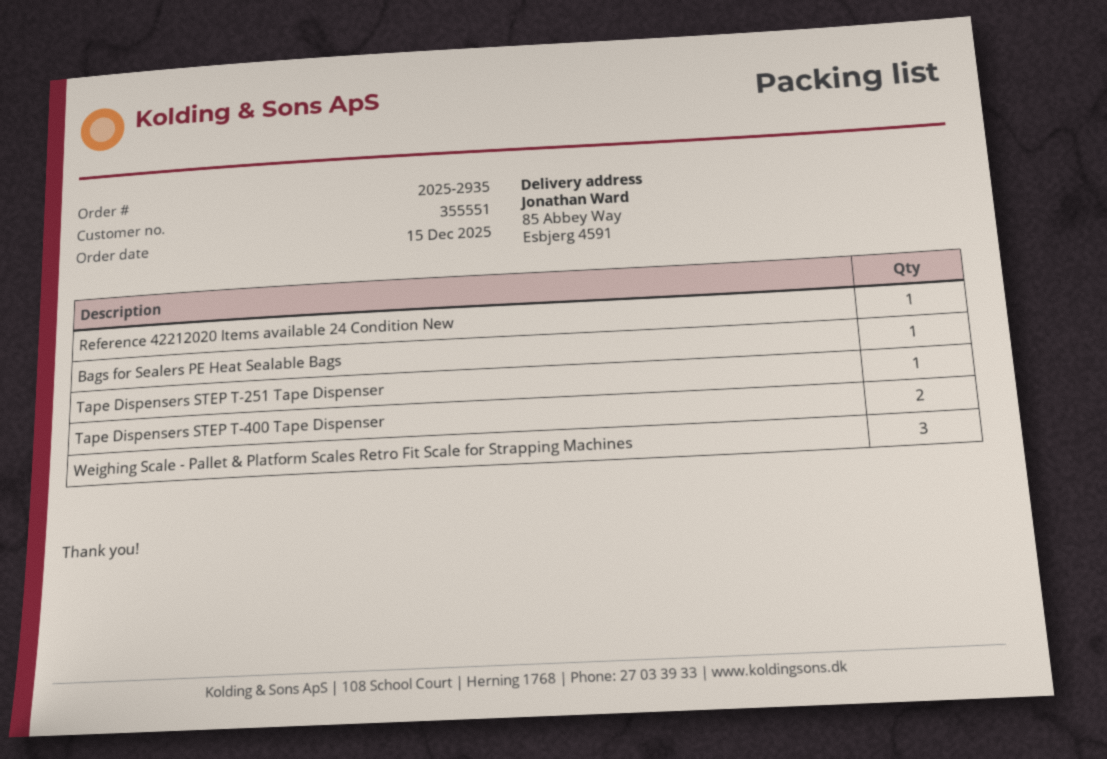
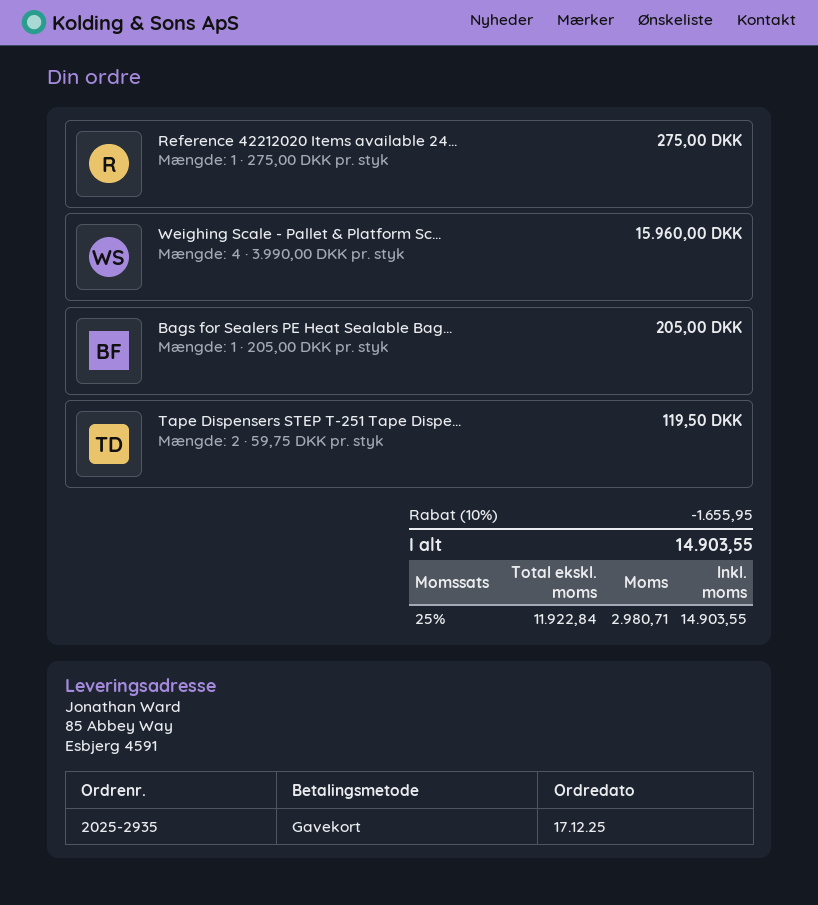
order date: 2025-12-15 -> 2025-12-17
Tape Dispensers STEP T-251 Tape Dispenser: 1 -> 2
Tape Dispensers STEP T-400 Tape Dispenser: 2 -> none
Weighing Scale - Pallet & Platform Scales Retro Fit Scale for Strapping Machines: 3 -> 4

